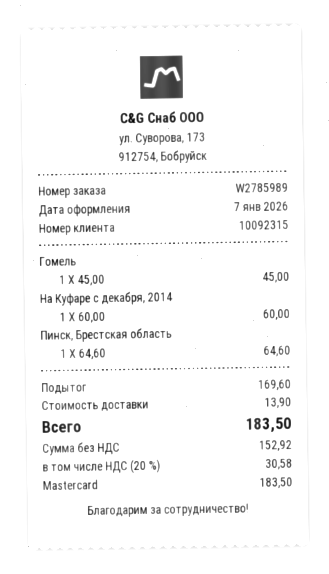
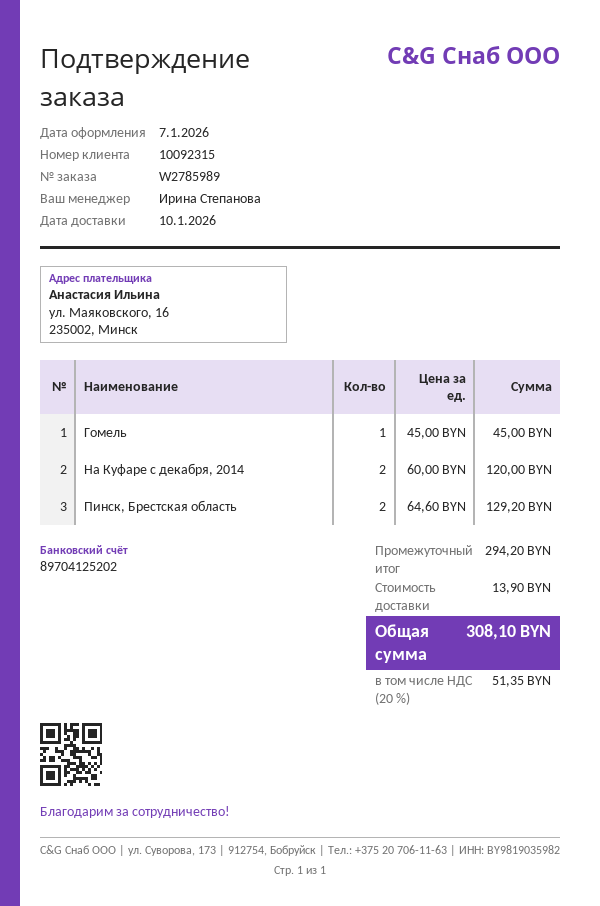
На Куфаре с декабря, 2014: 1 x 60.00 = 60.00 -> 2 x 60.00 = 120.00
Пинск, Брестская область: 1 x 64.60 = 64.60 -> 2 x 64.60 = 129.20
subtotal: 169.60 -> 294.20
tax: 20% = 30.58 -> 20% = 51.35
total: 183.50 -> 308.10

